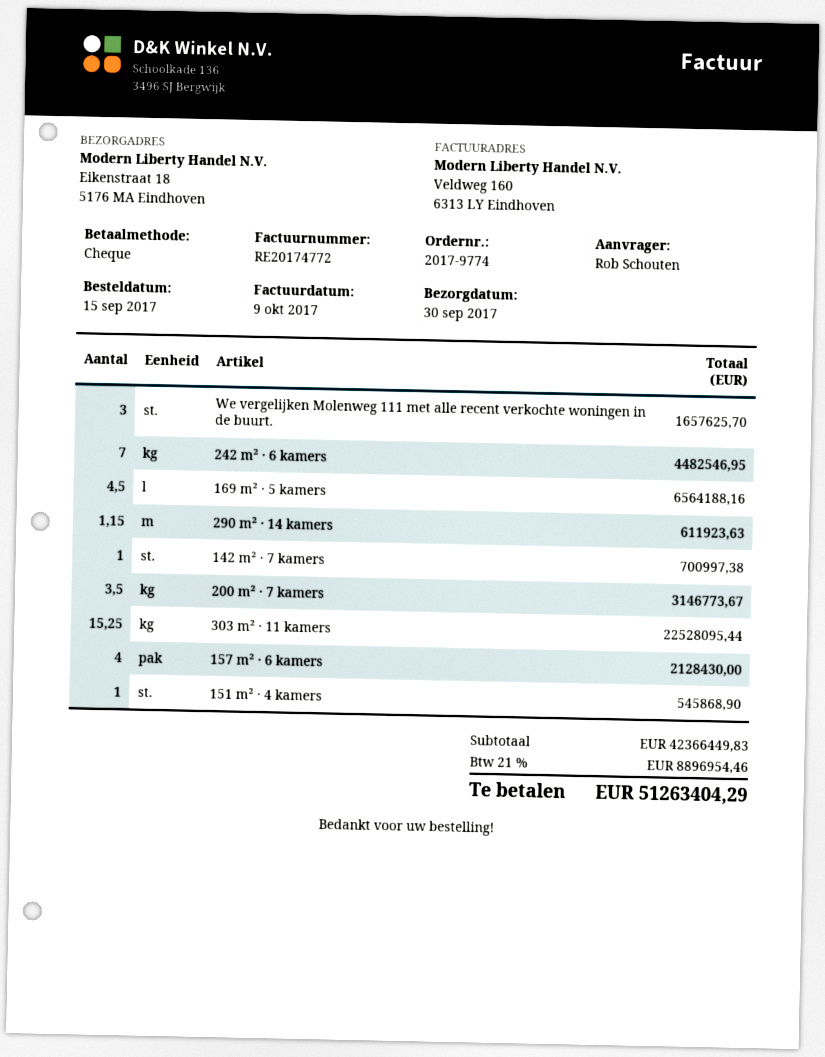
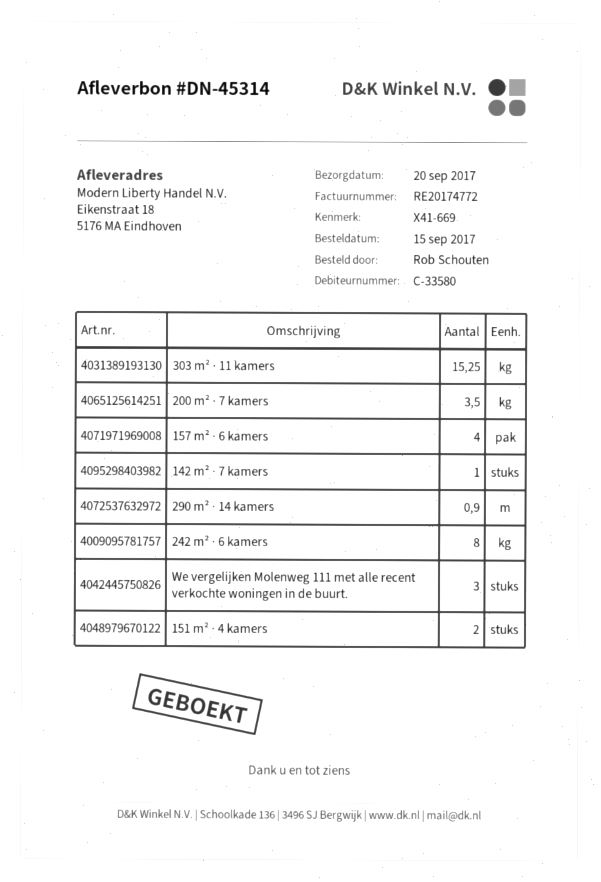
delivery date: 2017-09-30 -> 2017-09-20
242 m² · 6 kamers: 7 -> 8
169 m² · 5 kamers: 4.5 -> none
290 m² · 14 kamers: 1.15 -> 0.9
151 m² · 4 kamers: 1 -> 2

